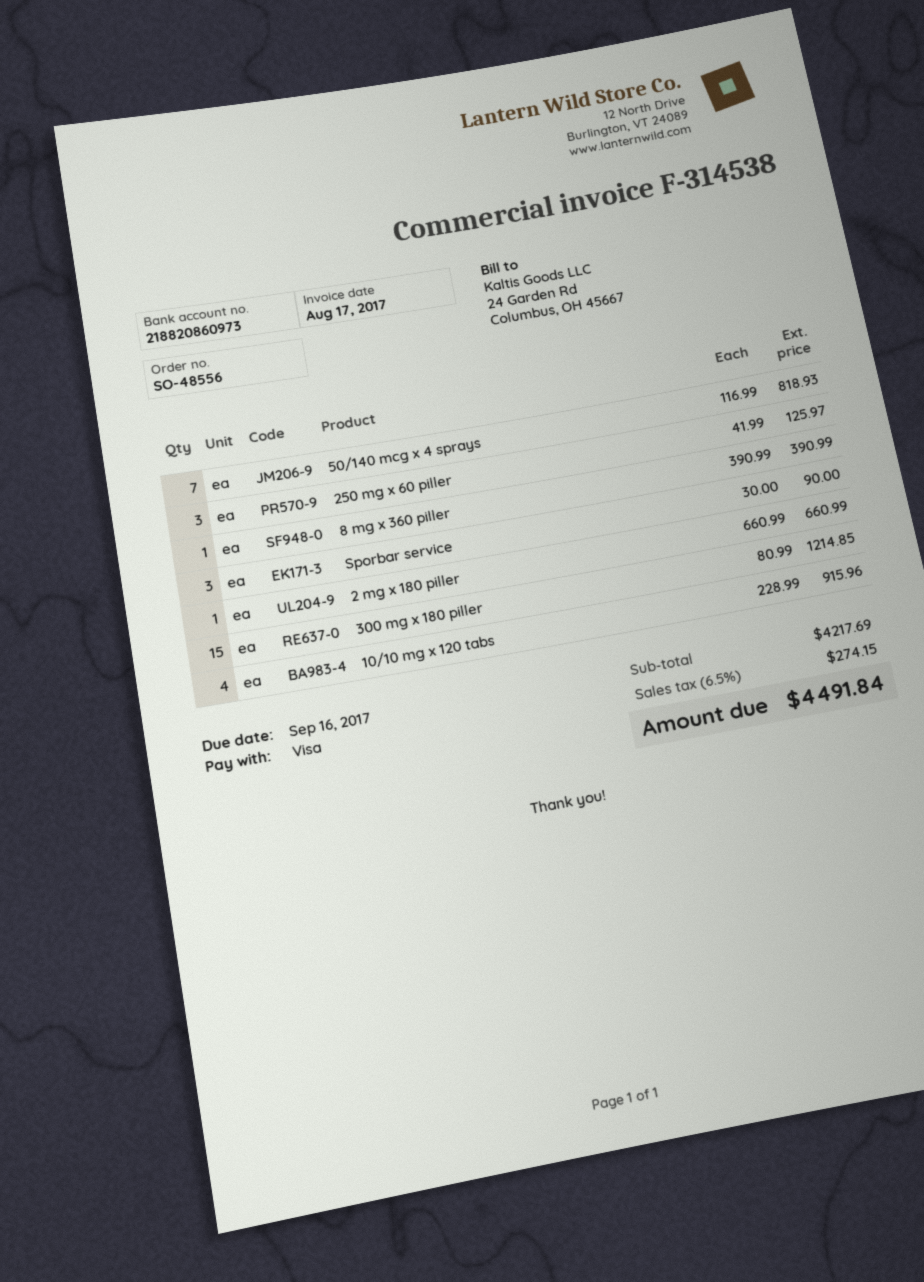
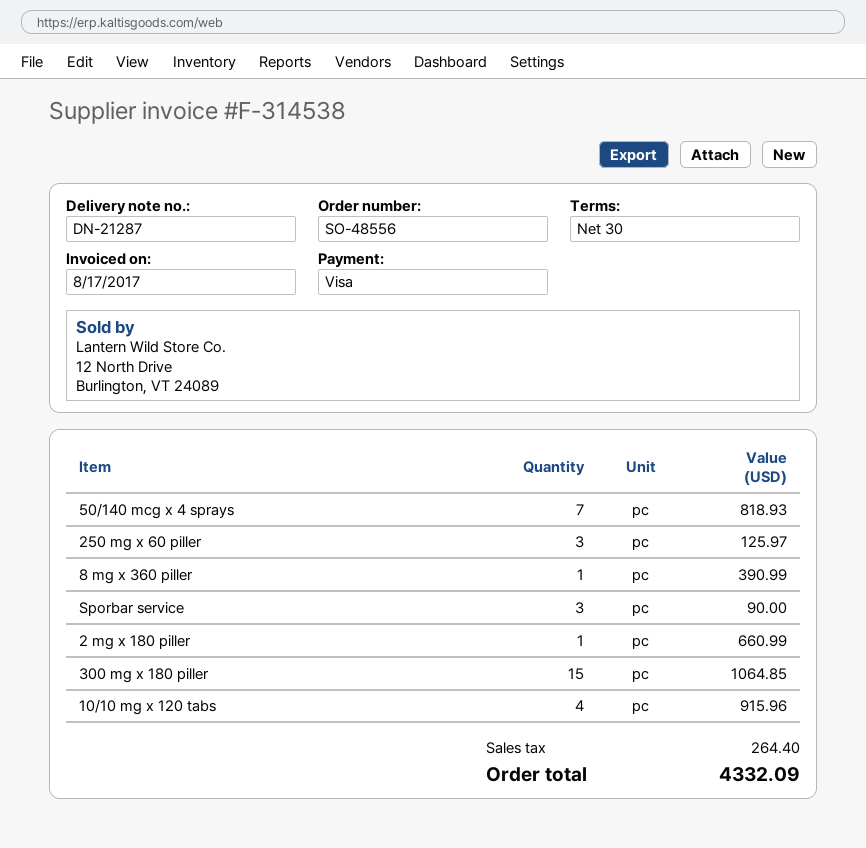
300 mg x 180 piller: 15 for 1214.85 -> 15 for 1064.85
tax: 274.15 -> 264.40
total: 4491.84 -> 4332.09

